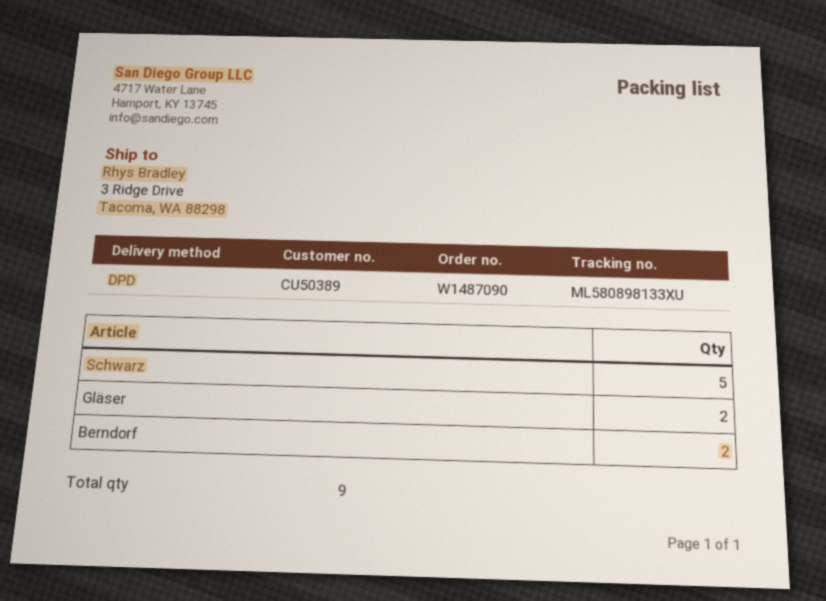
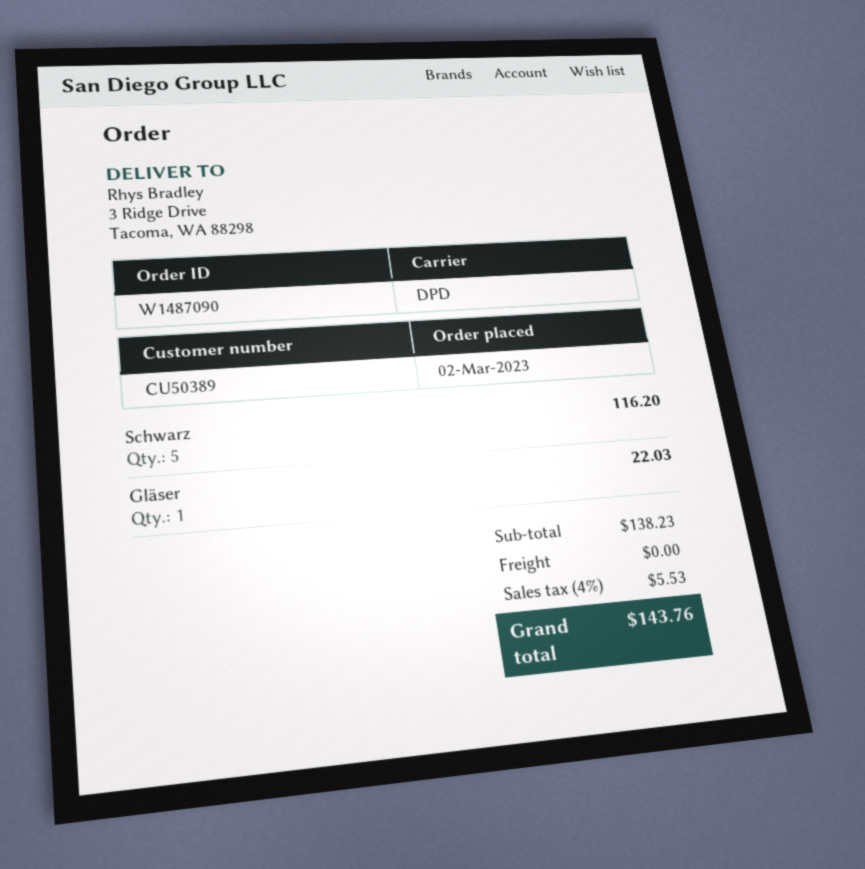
Gläser: 2 -> 1
Berndorf: 2 -> none

